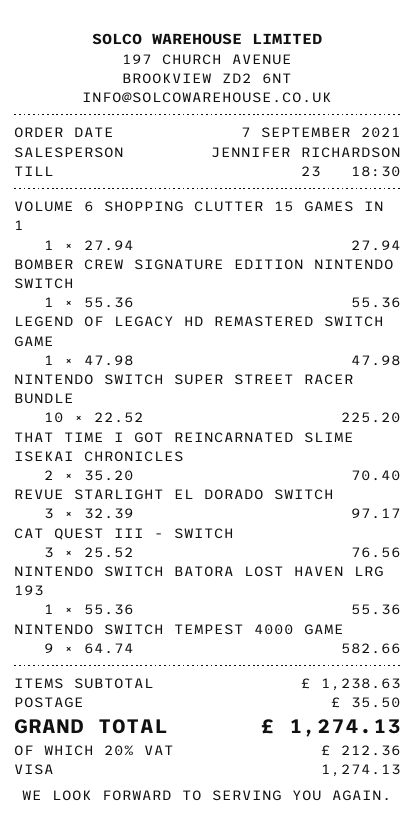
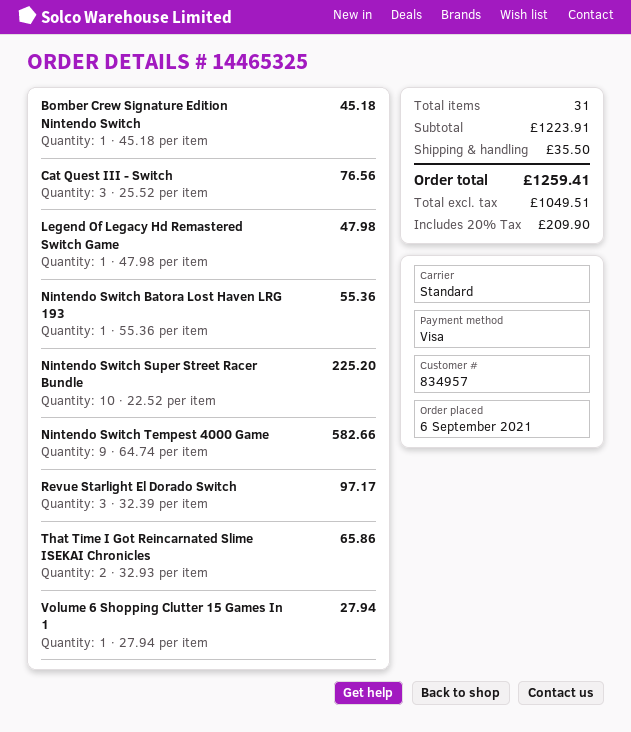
order date: 2021-09-07 -> 2021-09-06
BOMBER CREW SIGNATURE EDITION NINTENDO SWITCH: 1 x 55.36 = 55.36 -> 1 x 45.18 = 45.18
THAT TIME I GOT REINCARNATED SLIME ISEKAI CHRONICLES: 2 x 35.20 = 70.40 -> 2 x 32.93 = 65.86
subtotal: 1238.63 -> 1223.91
tax: 20% = 212.36 -> 20% = 209.90
total: 1274.13 -> 1259.41

